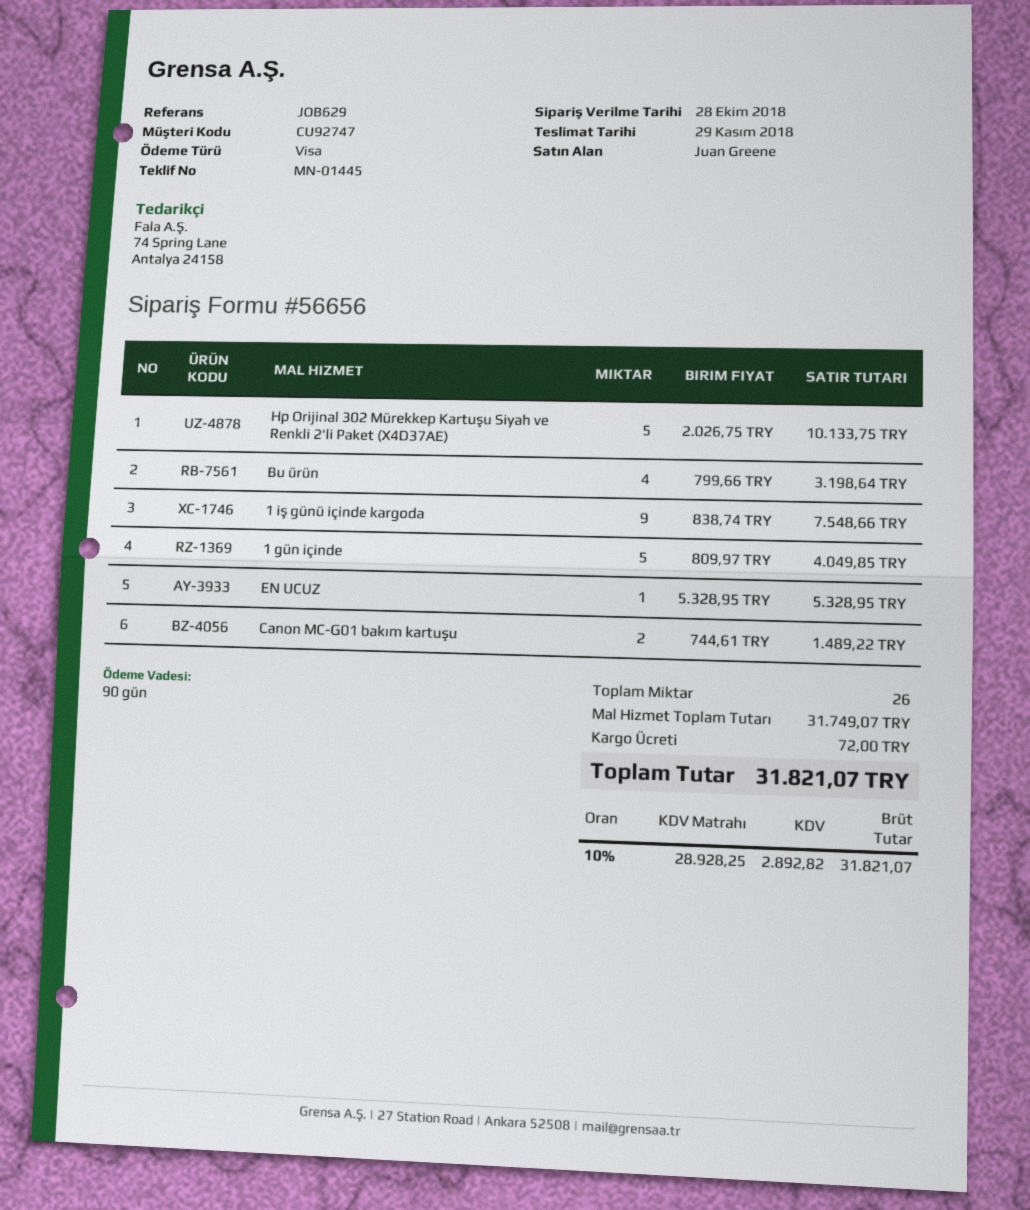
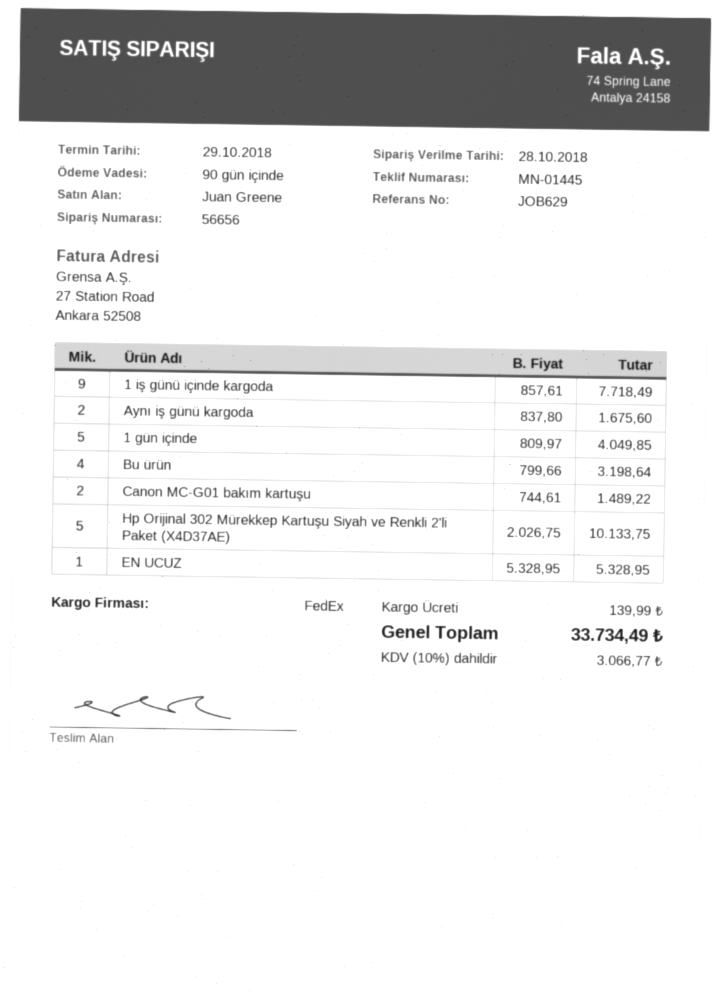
delivery date: 2018-11-29 -> 2018-10-29
1 iş günü içinde kargoda: 9 x 838.74 = 7548.66 -> 9 x 857.61 = 7718.49
Aynı iş günü kargoda: none -> 2 x 837.80 = 1675.60
shipping: 72.00 -> 139.99
tax: 10% = 2892.82 -> 10% = 3066.77
total: 31821.07 -> 33734.49

